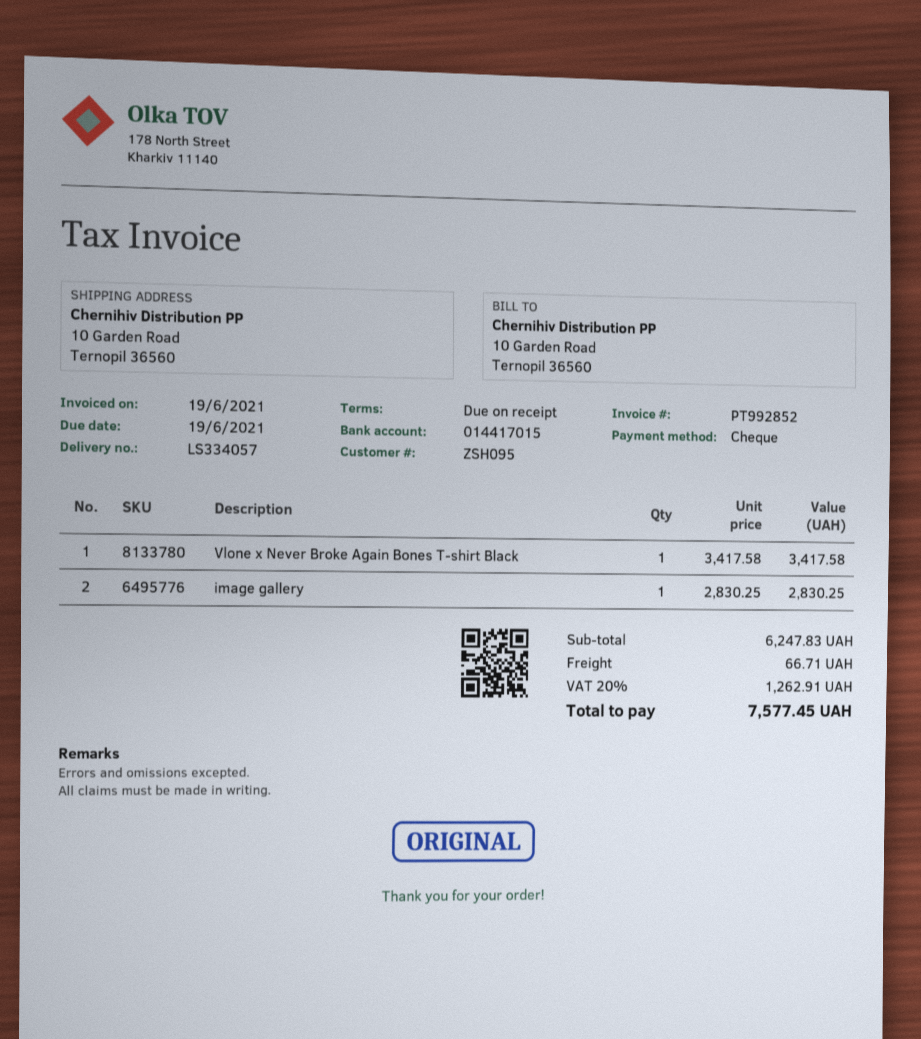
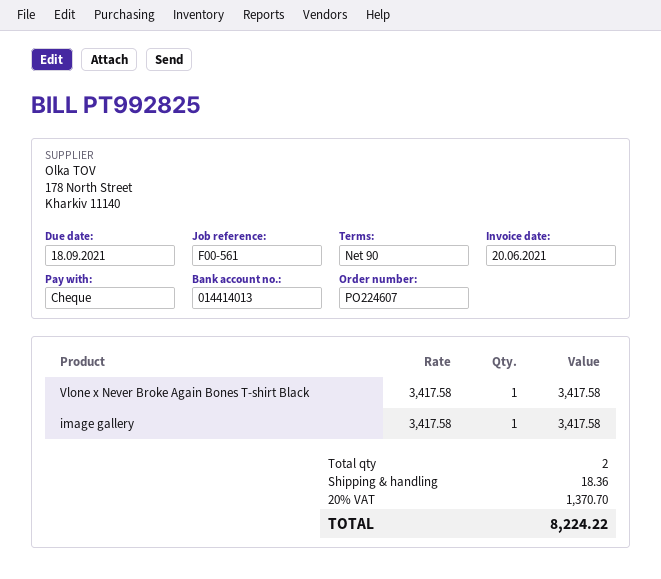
invoice number: PT992852 -> PT992825
invoice date: 2021-06-19 -> 2021-06-20
payment terms: on receipt -> 90 days
due date: 2021-06-19 -> 2021-09-18
bank account: 014417015 -> 014414013
image gallery: 1 x 2830.25 = 2830.25 -> 1 x 3417.58 = 3417.58
shipping: 66.71 -> 18.36
tax: 20% = 1262.91 -> 20% = 1370.70
total: 7577.45 -> 8224.22

